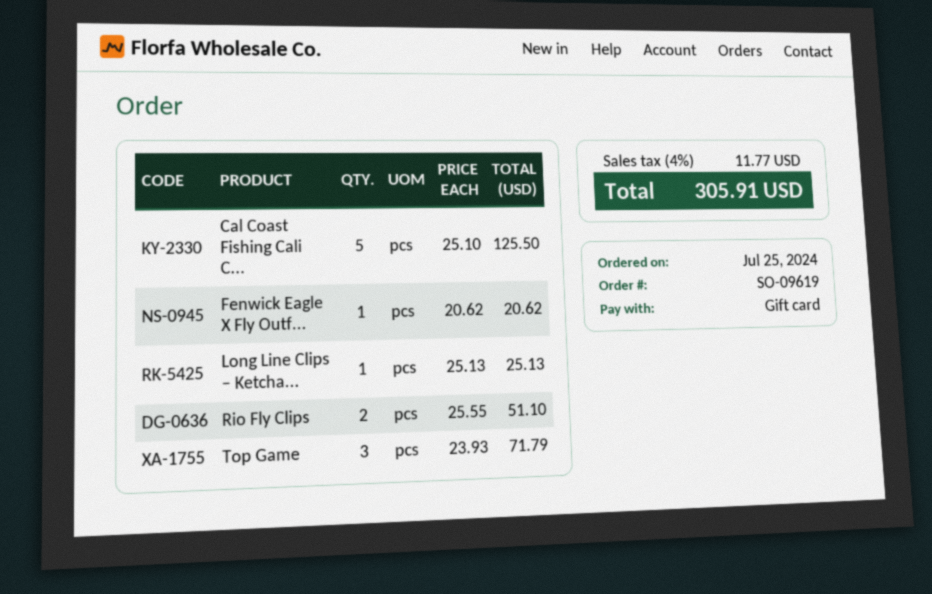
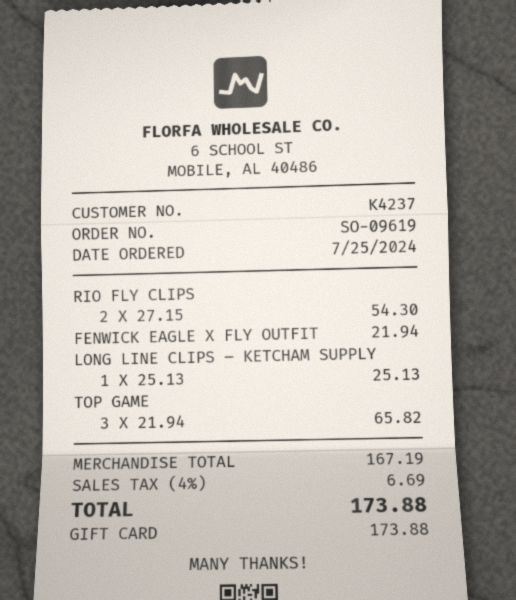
Cal Coast Fishing Cali C...: 5 x 25.10 = 125.50 -> none
Fenwick Eagle X Fly Outf...: 1 x 20.62 = 20.62 -> 1 x 21.94 = 21.94
Rio Fly Clips: 2 x 25.55 = 51.10 -> 2 x 27.15 = 54.30
Top Game: 3 x 23.93 = 71.79 -> 3 x 21.94 = 65.82
tax: 4% = 11.77 -> 4% = 6.69
total: 305.91 -> 173.88

